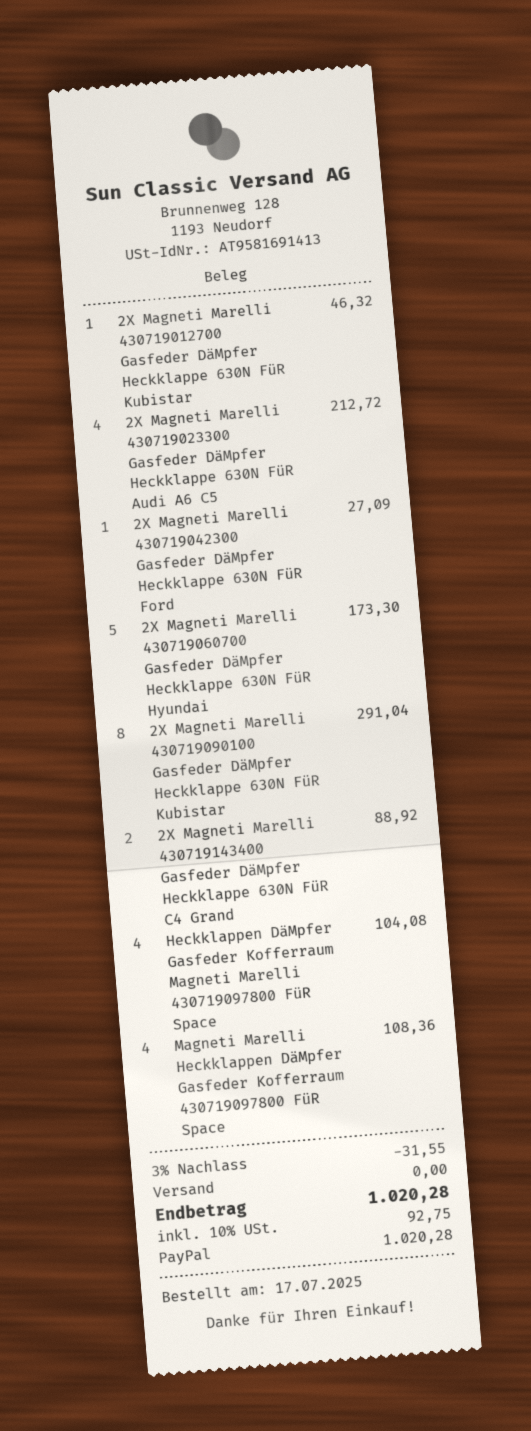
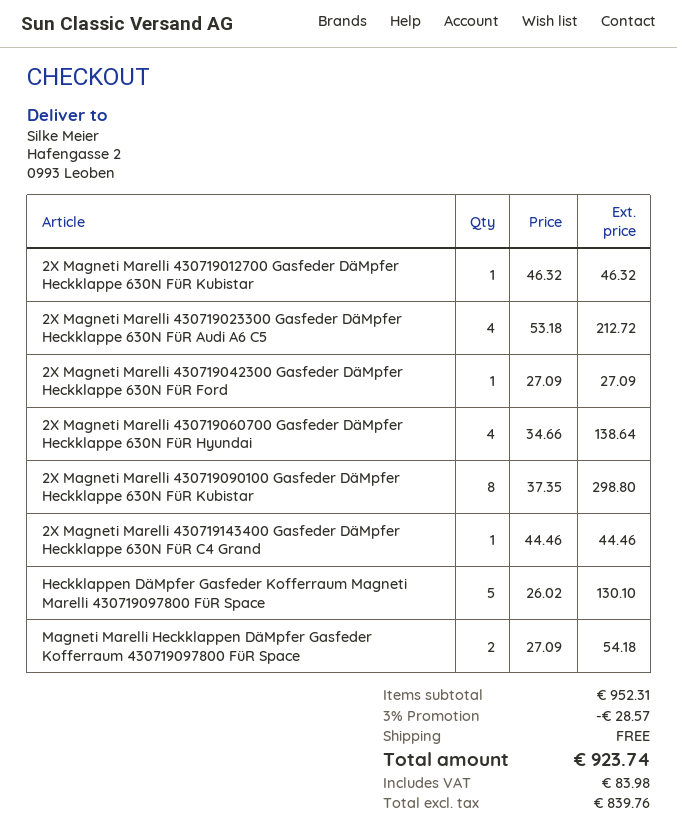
2X Magneti Marelli 430719060700 Gasfeder DäMpfer Heckklappe 630N FüR Hyundai: 5 for 173.30 -> 4 for 138.64
2X Magneti Marelli 430719090100 Gasfeder DäMpfer Heckklappe 630N FüR Kubistar: 8 for 291.04 -> 8 for 298.80
2X Magneti Marelli 430719143400 Gasfeder DäMpfer Heckklappe 630N FüR C4 Grand: 2 for 88.92 -> 1 for 44.46
Heckklappen DäMpfer Gasfeder Kofferraum Magneti Marelli 430719097800 FüR Space: 4 for 104.08 -> 5 for 130.10
Magneti Marelli Heckklappen DäMpfer Gasfeder Kofferraum 430719097800 FüR Space: 4 for 108.36 -> 2 for 54.18
discount: 3% = 31.55 -> 3% = 28.57
tax: 92.75 -> 83.98
total: 1020.28 -> 923.74

